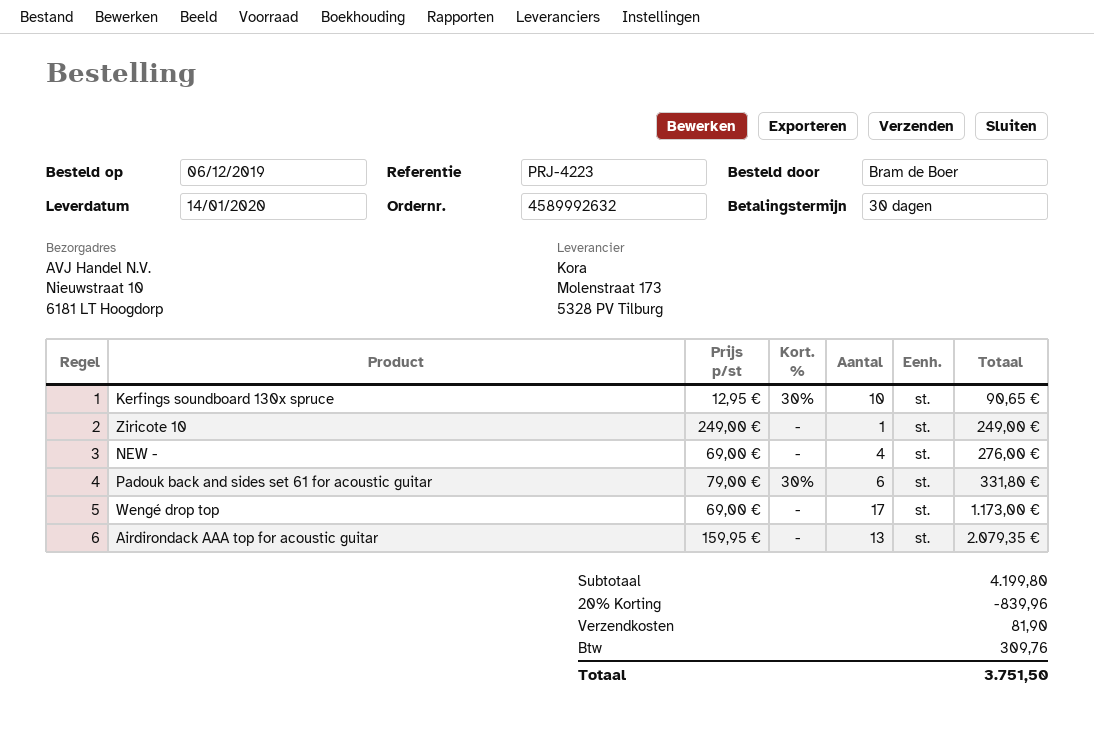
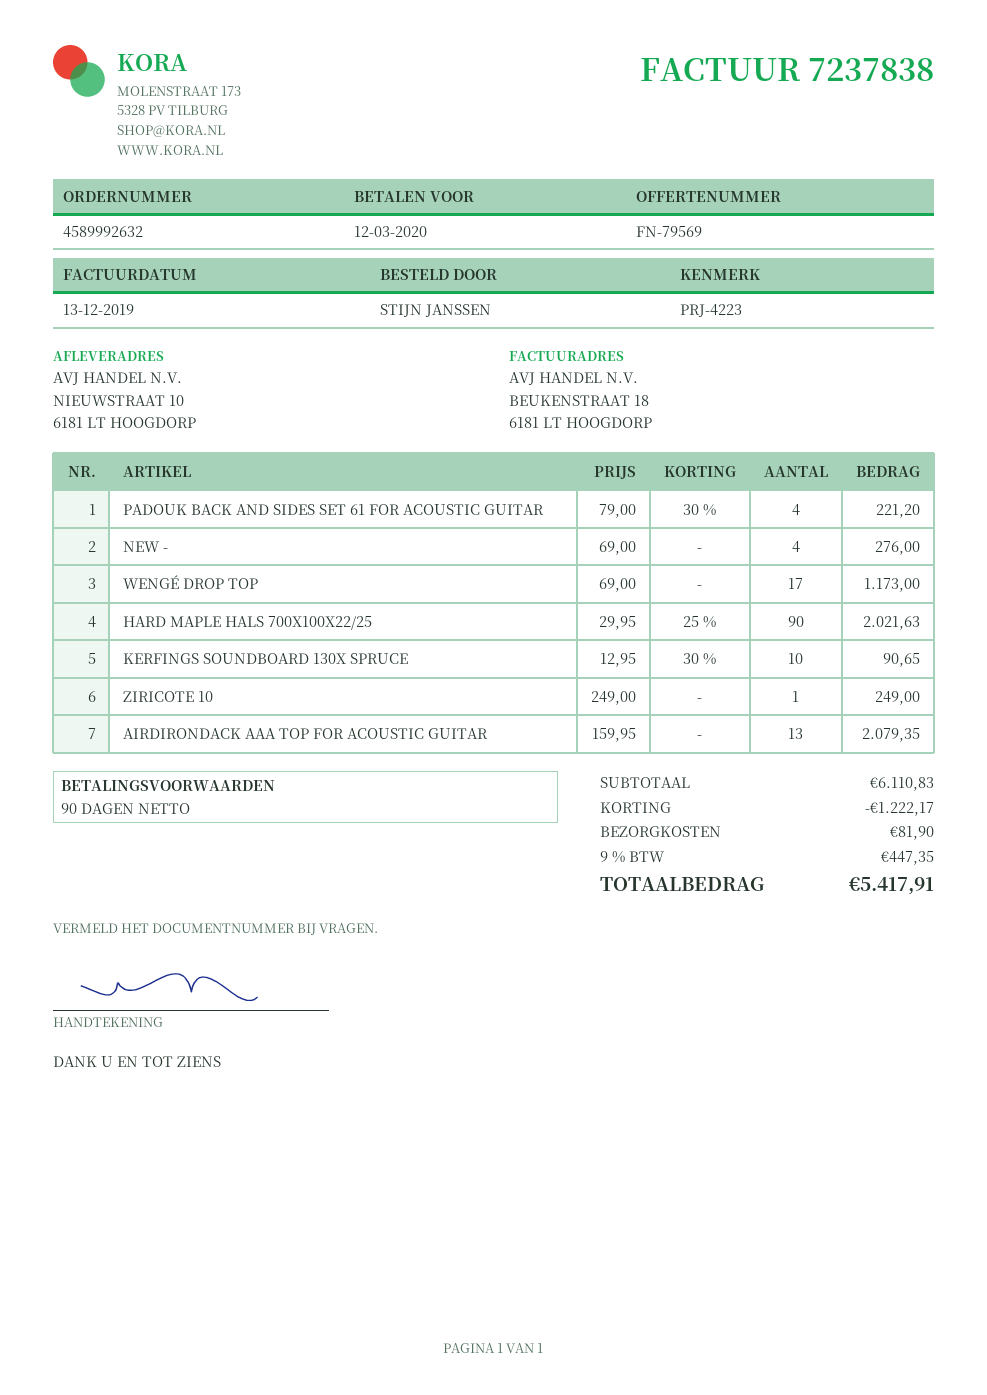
payment terms: 30 days -> 90 days
ordered by: Bram de Boer -> STIJN JANSSEN
Padouk back and sides set 61 for acoustic guitar: 6 x 79.00 - 30% = 331.80 -> 4 x 79.00 - 30% = 221.20
HARD MAPLE HALS 700X100X22/25: none -> 90 x 29.95 - 25% = 2021.63
subtotal: 4199.80 -> 6110.83
discount: 839.96 -> 1222.17
tax: 309.76 -> 447.35
total: 3751.50 -> 5417.91

